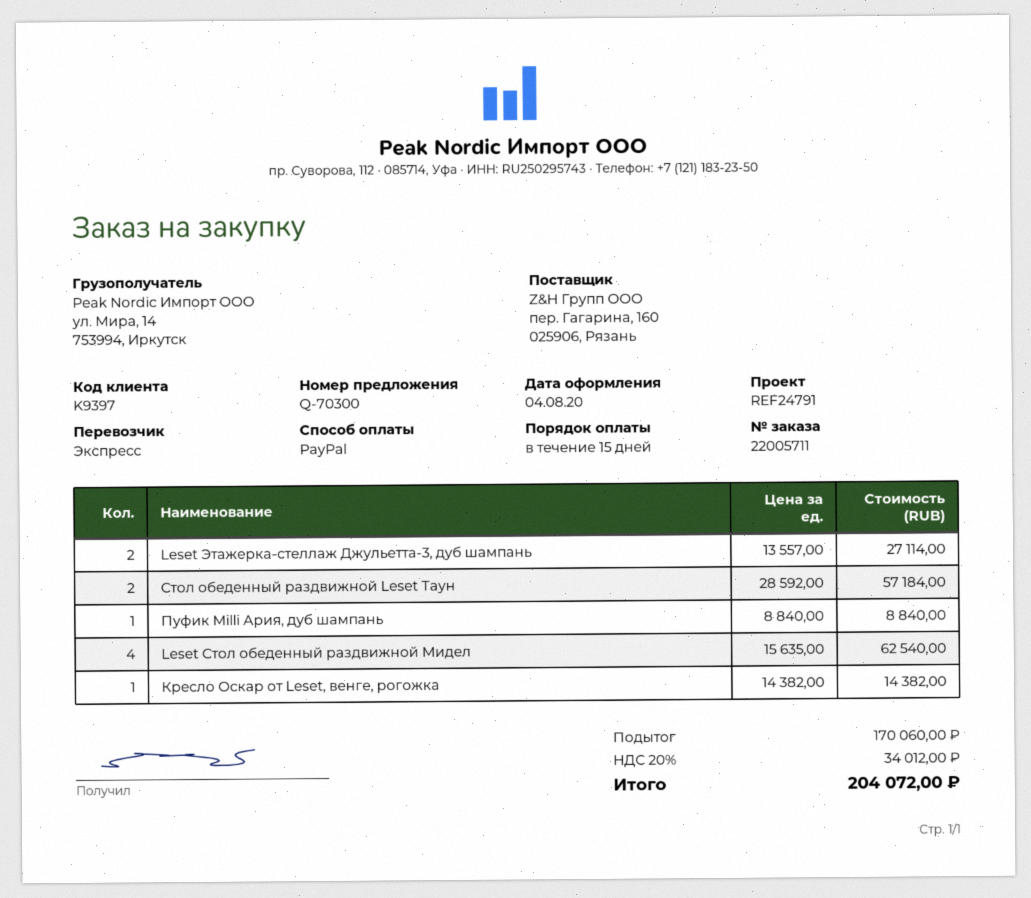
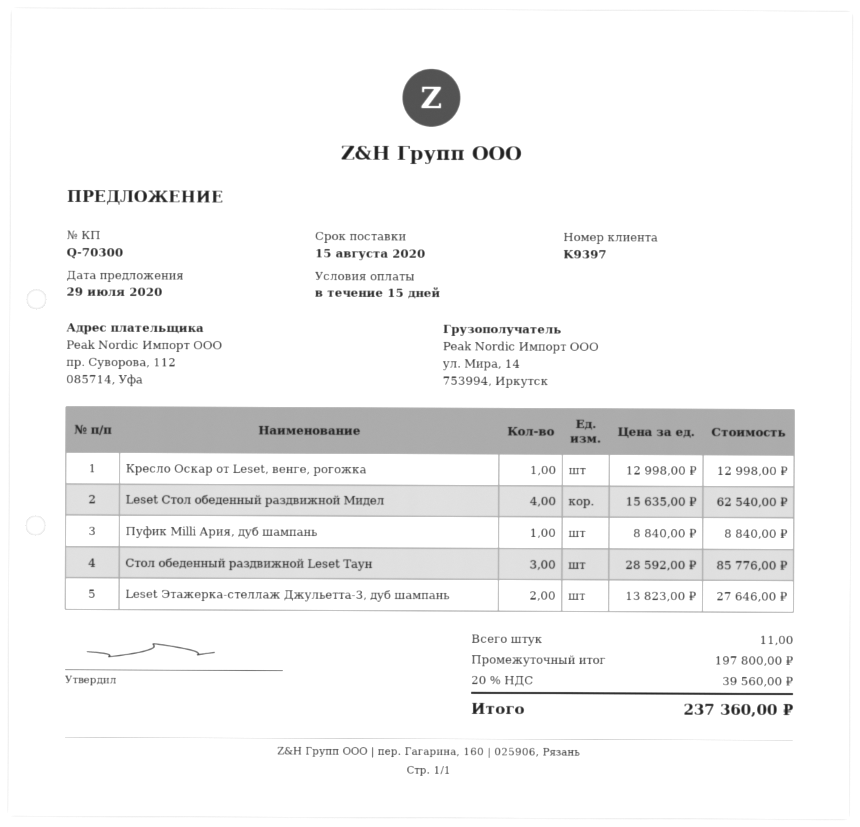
Leset Этажерка-стеллаж Джульетта-3, дуб шампань: 2 x 13557.00 = 27114.00 -> 2 x 13823.00 = 27646.00
Стол обеденный раздвижной Leset Таун: 2 x 28592.00 = 57184.00 -> 3 x 28592.00 = 85776.00
Кресло Оскар от Leset, венге, рогожка: 1 x 14382.00 = 14382.00 -> 1 x 12998.00 = 12998.00
subtotal: 170060.00 -> 197800.00
tax: 20% = 34012.00 -> 20% = 39560.00
total: 204072.00 -> 237360.00

